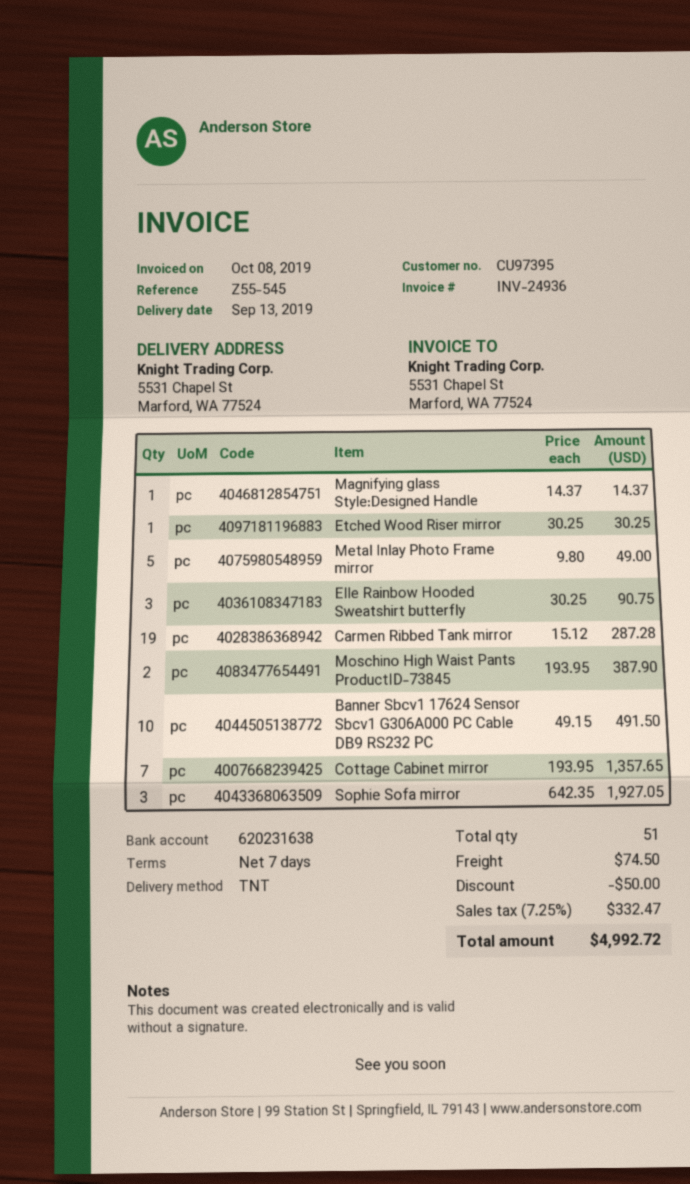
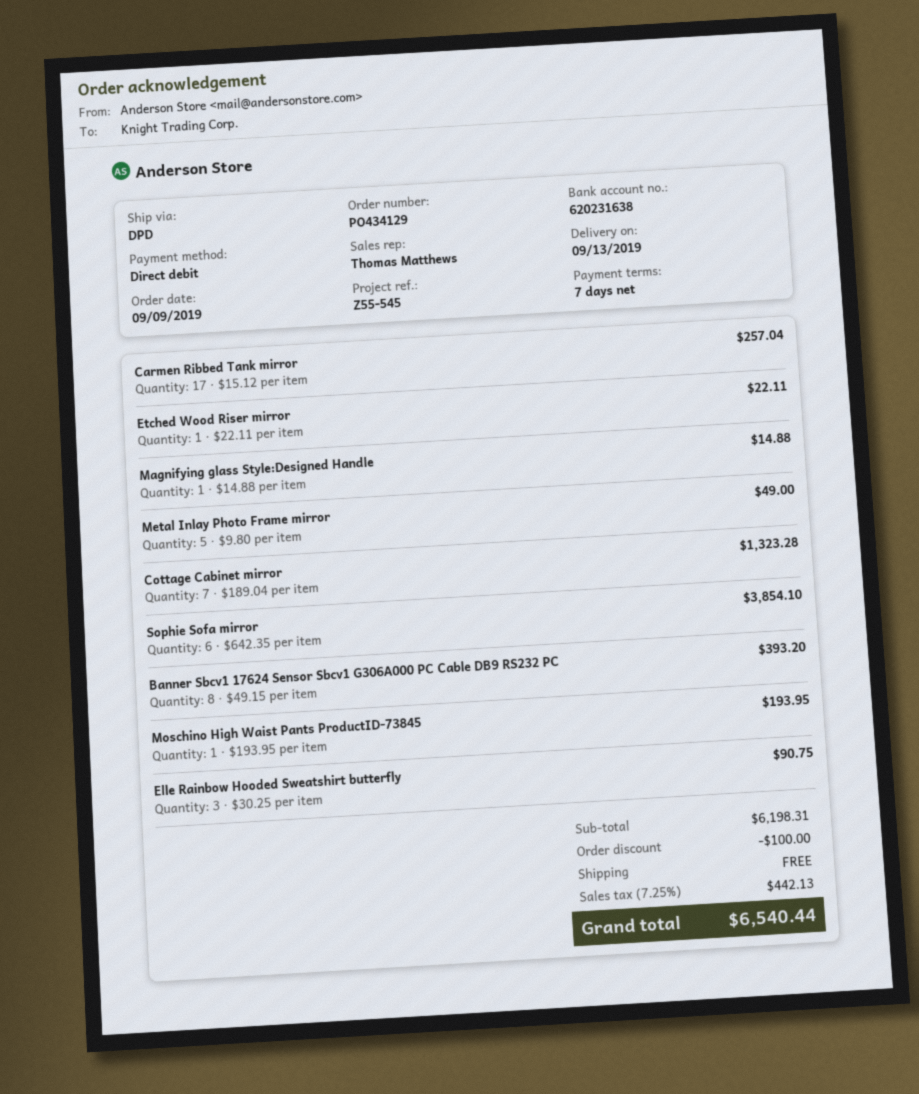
shipping method: TNT -> DPD
Magnifying glass Style:Designed Handle: 1 x 14.37 = 14.37 -> 1 x 14.88 = 14.88
Etched Wood Riser mirror: 1 x 30.25 = 30.25 -> 1 x 22.11 = 22.11
Carmen Ribbed Tank mirror: 19 x 15.12 = 287.28 -> 17 x 15.12 = 257.04
Moschino High Waist Pants ProductID-73845: 2 x 193.95 = 387.90 -> 1 x 193.95 = 193.95
Banner Sbcv1 17624 Sensor Sbcv1 G306A000 PC Cable DB9 RS232 PC: 10 x 49.15 = 491.50 -> 8 x 49.15 = 393.20
Cottage Cabinet mirror: 7 x 193.95 = 1357.65 -> 7 x 189.04 = 1323.28
Sophie Sofa mirror: 3 x 642.35 = 1927.05 -> 6 x 642.35 = 3854.10
discount: 50.00 -> 100.00
shipping: 74.50 -> 0.00
tax: 7.25% = 332.47 -> 7.25% = 442.13
total: 4992.72 -> 6540.44

